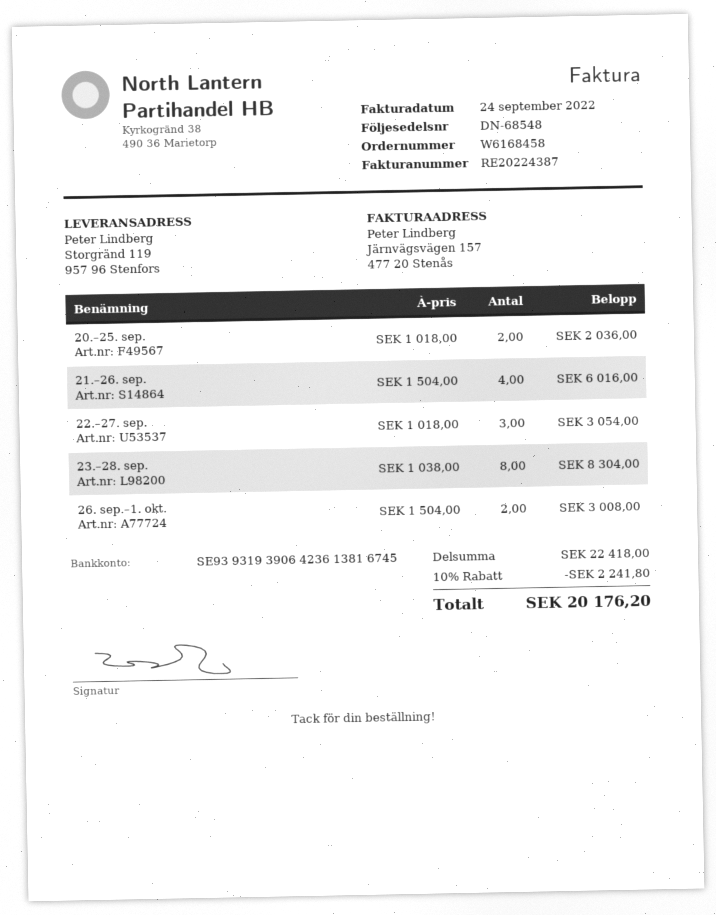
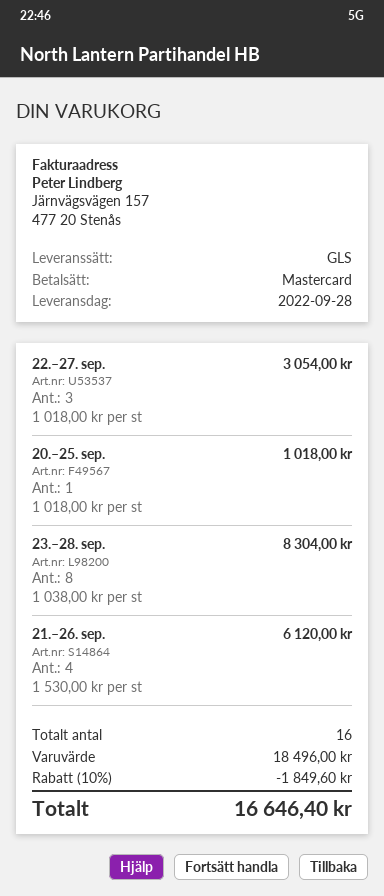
20.–25. sep.: 2 x 1018.00 = 2036.00 -> 1 x 1018.00 = 1018.00
21.–26. sep.: 4 x 1504.00 = 6016.00 -> 4 x 1530.00 = 6120.00
26. sep.–1. okt.: 2 x 1504.00 = 3008.00 -> none
subtotal: 22418.00 -> 18496.00
discount: 10% = 2241.80 -> 10% = 1849.60
total: 20176.20 -> 16646.40

